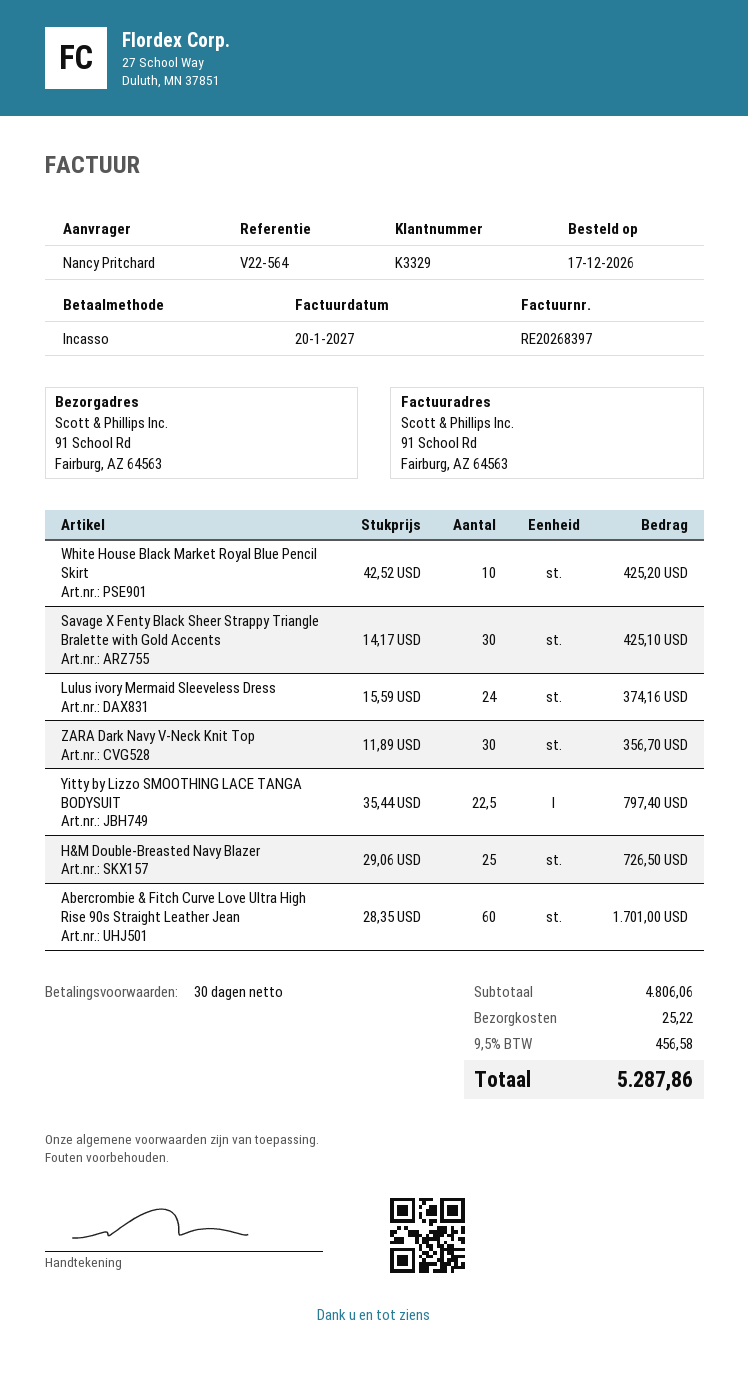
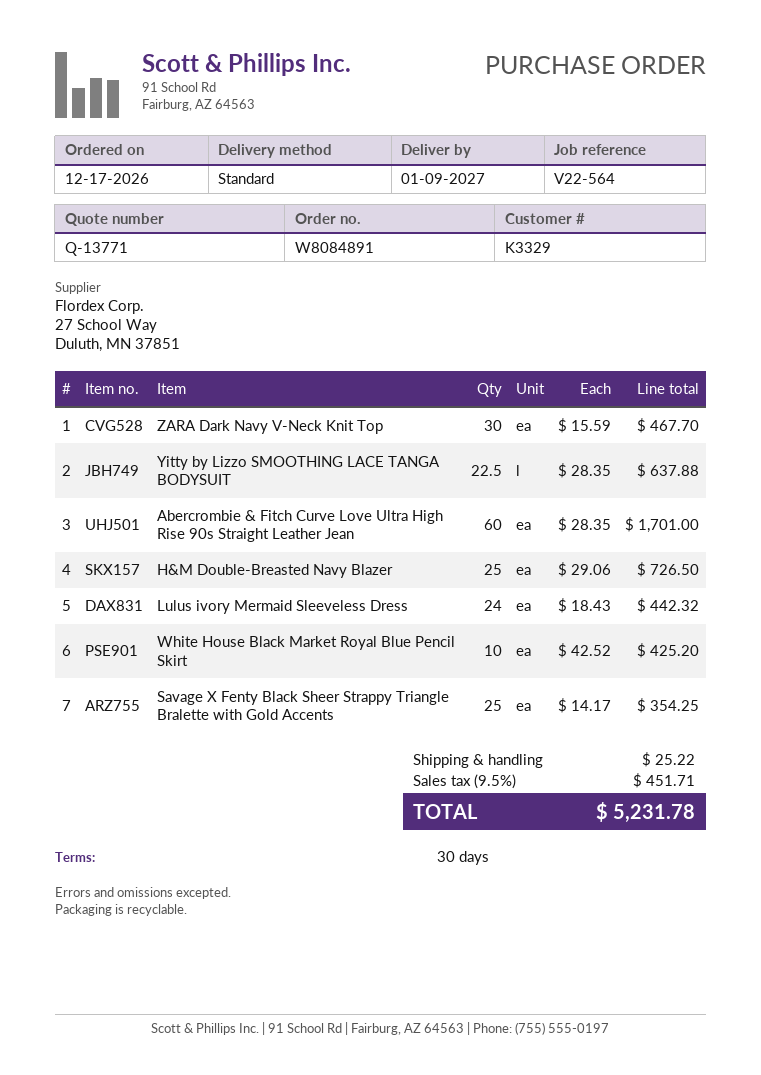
Savage X Fenty Black Sheer Strappy Triangle Bralette with Gold Accents: 30 x 14.17 = 425.10 -> 25 x 14.17 = 354.25
Lulus ivory Mermaid Sleeveless Dress: 24 x 15.59 = 374.16 -> 24 x 18.43 = 442.32
ZARA Dark Navy V-Neck Knit Top: 30 x 11.89 = 356.70 -> 30 x 15.59 = 467.70
Yitty by Lizzo SMOOTHING LACE TANGA BODYSUIT: 22.5 x 35.44 = 797.40 -> 22.5 x 28.35 = 637.88
tax: 9.5% = 456.58 -> 9.5% = 451.71
total: 5287.86 -> 5231.78

